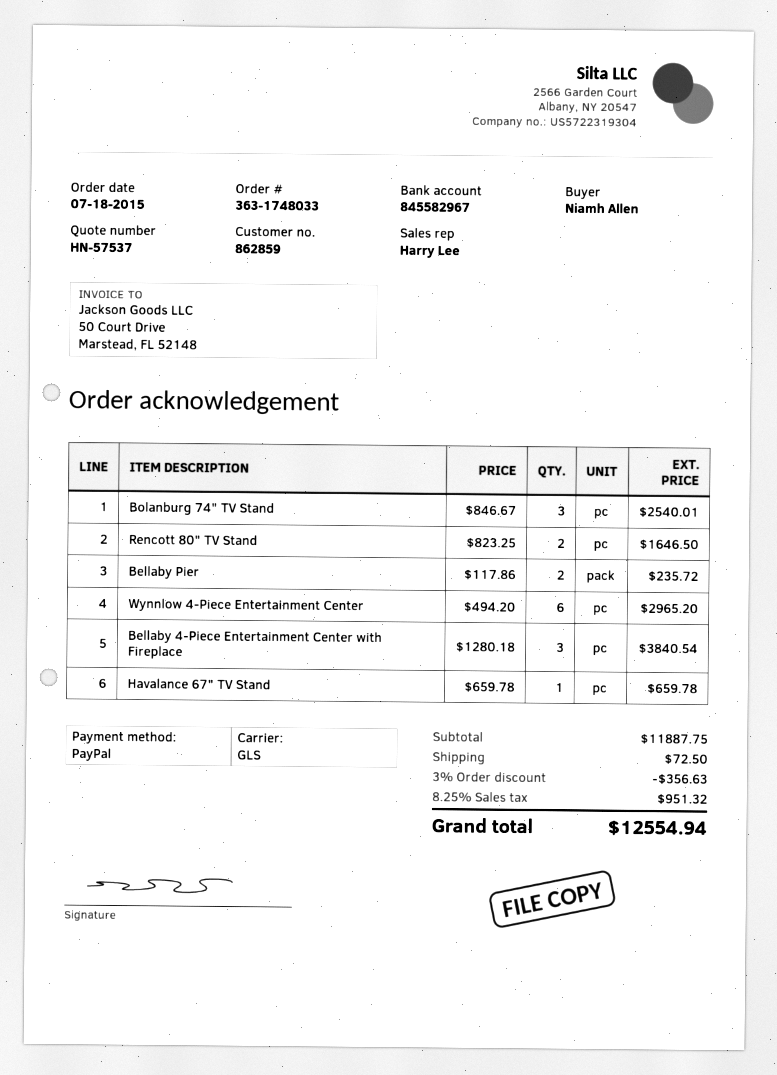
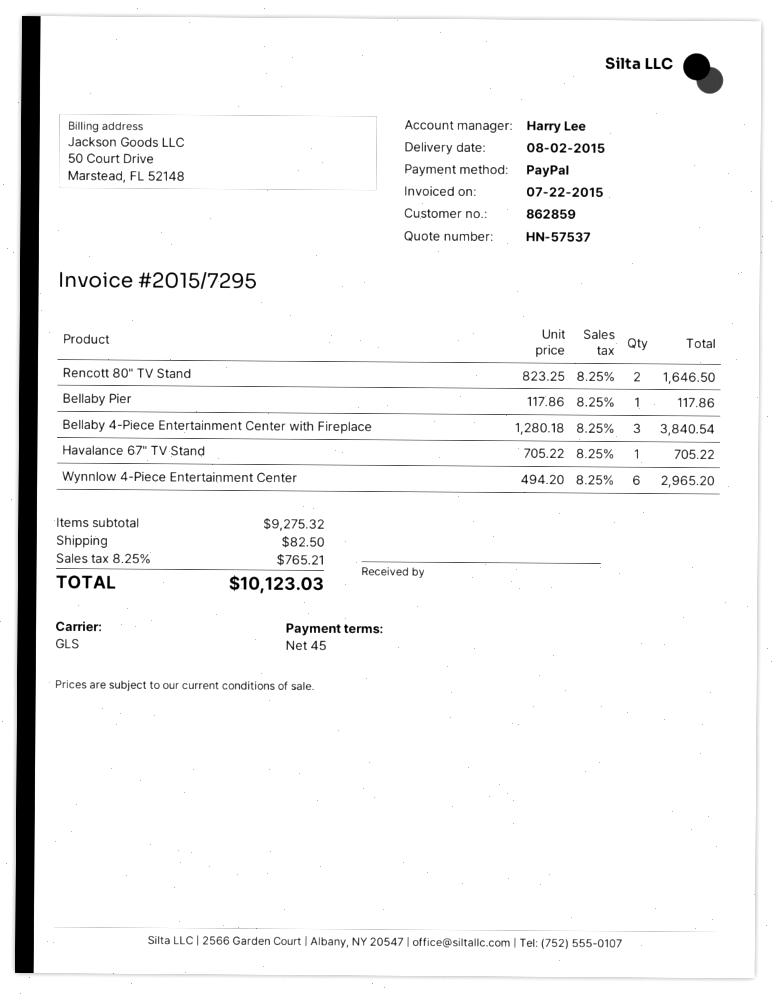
Bolanburg 74" TV Stand: 3 x 846.67 = 2540.01 -> none
Bellaby Pier: 2 x 117.86 = 235.72 -> 1 x 117.86 = 117.86
Havalance 67" TV Stand: 1 x 659.78 = 659.78 -> 1 x 705.22 = 705.22
subtotal: 11887.75 -> 9275.32
discount: 3% = 356.63 -> none
shipping: 72.50 -> 82.50
tax: 8.25% = 951.32 -> 8.25% = 765.21
total: 12554.94 -> 10123.03

